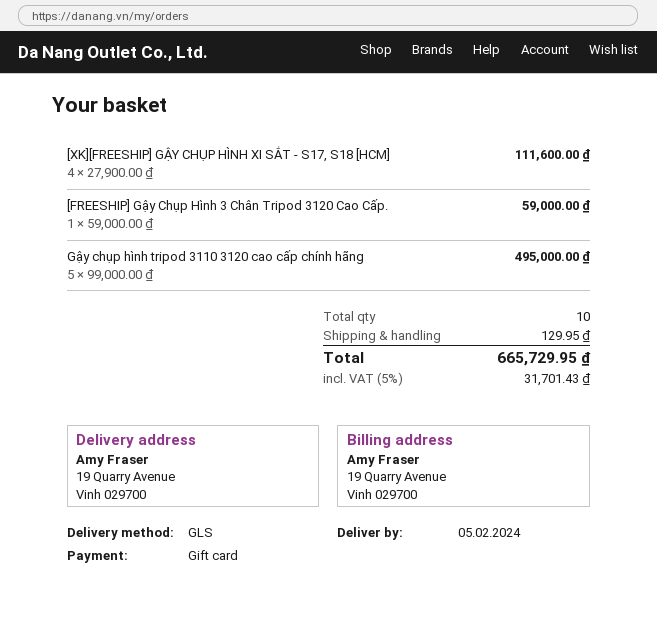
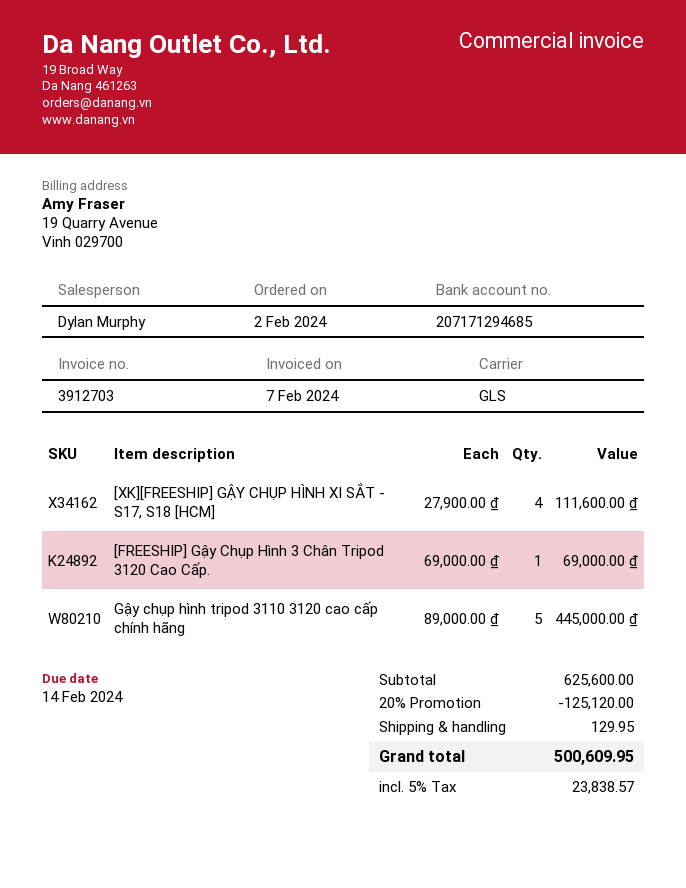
[FREESHIP] Gậy Chụp Hình 3 Chân Tripod 3120 Cao Cấp.: 1 x 59000.00 = 59000.00 -> 1 x 69000.00 = 69000.00
Gậy chụp hình tripod 3110 3120 cao cấp chính hãng: 5 x 99000.00 = 495000.00 -> 5 x 89000.00 = 445000.00
discount: none -> 20% = 125120.00
tax: 5% = 31701.43 -> 5% = 23838.57
total: 665729.95 -> 500609.95

